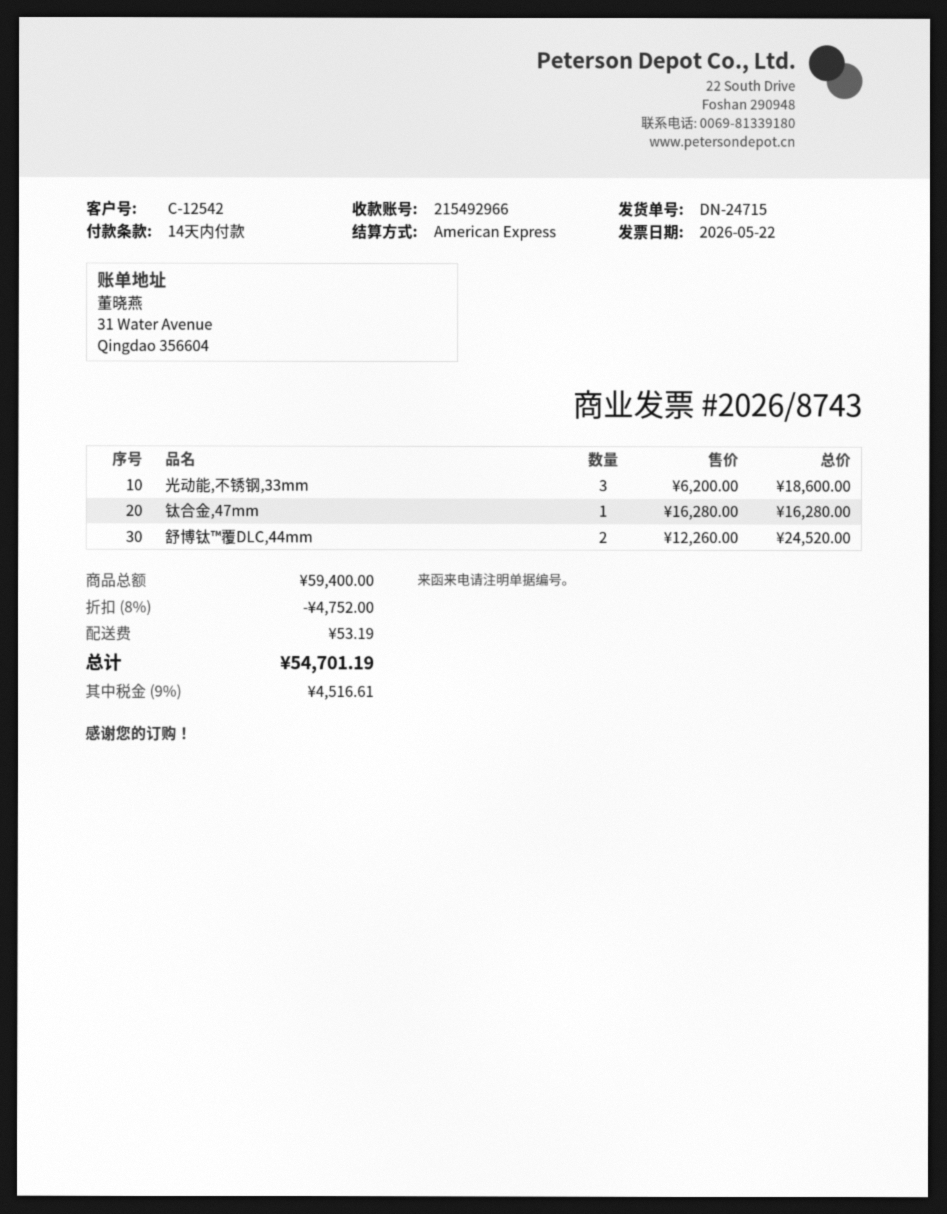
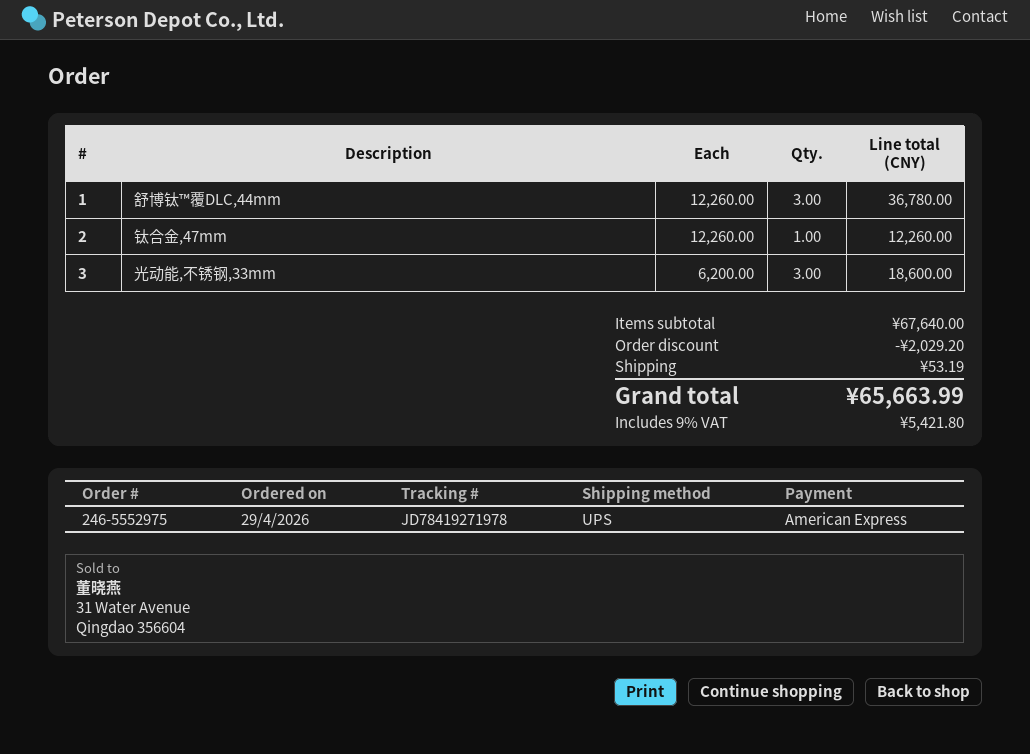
钛合金,47mm: 1 x 16280.00 = 16280.00 -> 1 x 12260.00 = 12260.00
舒博钛™覆DLC,44mm: 2 x 12260.00 = 24520.00 -> 3 x 12260.00 = 36780.00
subtotal: 59400.00 -> 67640.00
discount: 4752.00 -> 2029.20
tax: 9% = 4516.61 -> 9% = 5421.80
total: 54701.19 -> 65663.99

